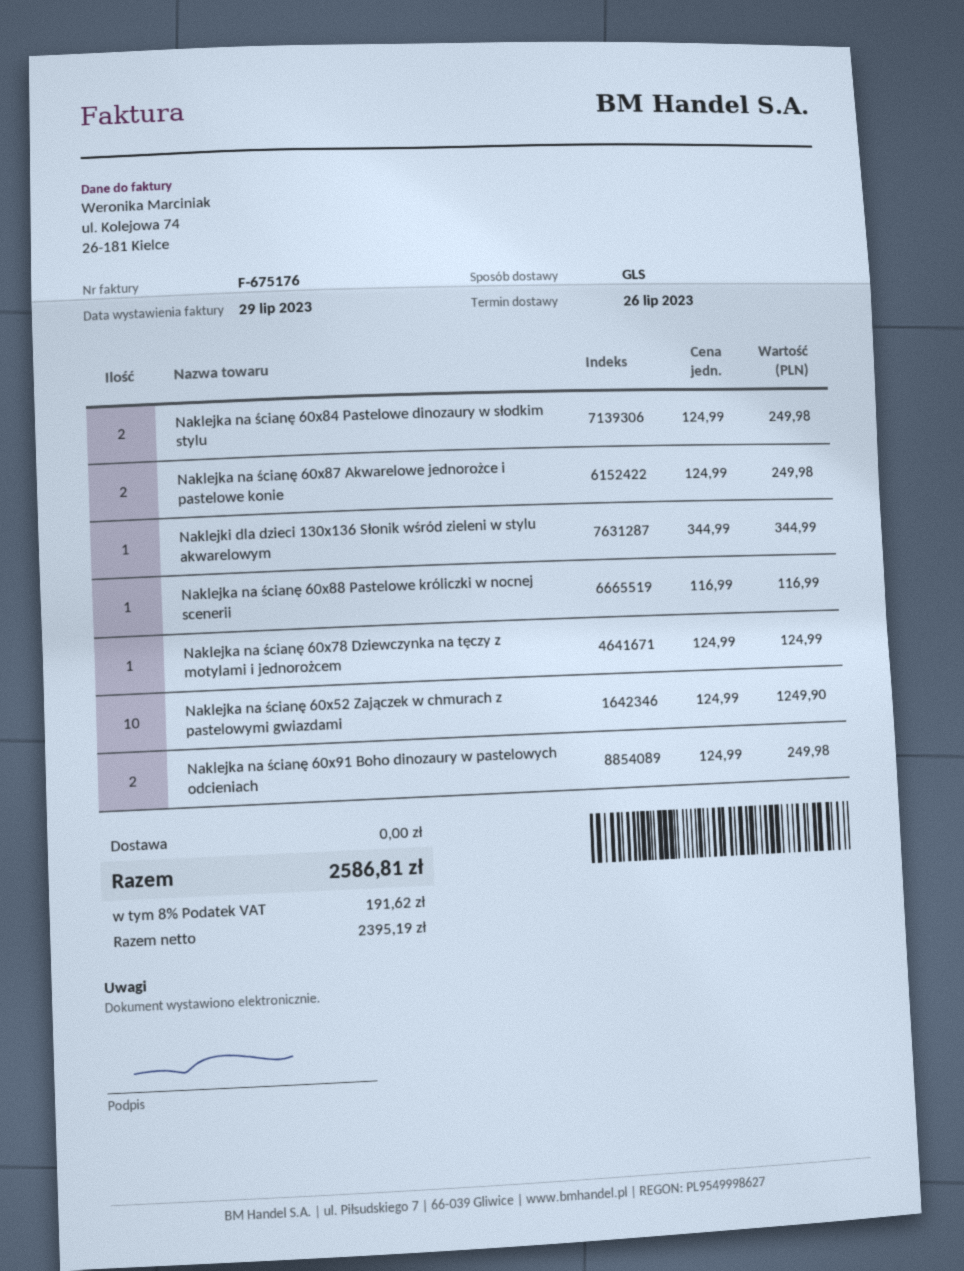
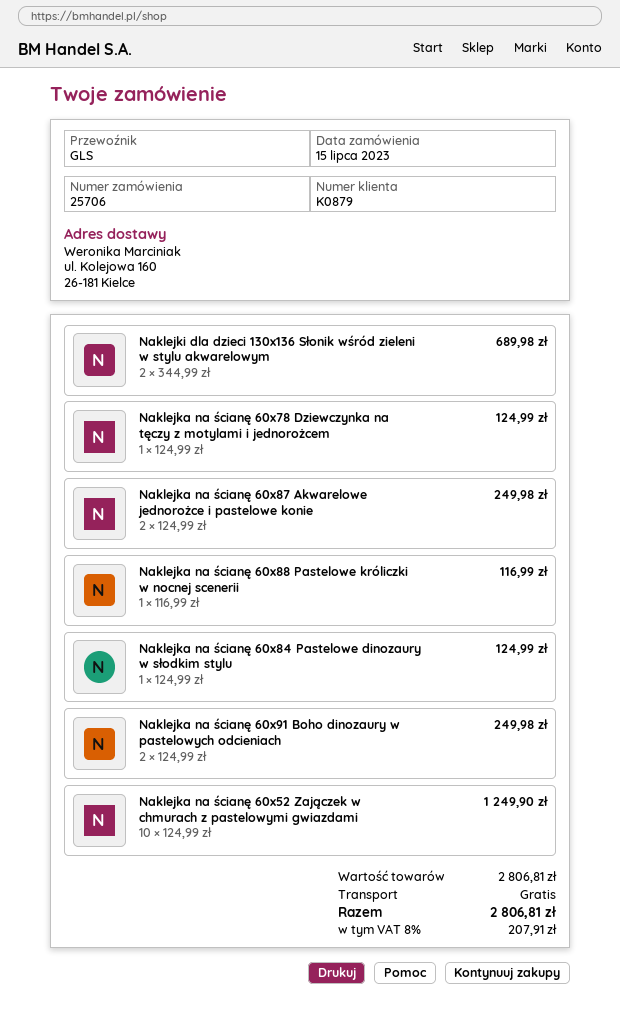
Naklejka na ścianę 60x84 Pastelowe dinozaury w słodkim stylu: 2 x 124.99 = 249.98 -> 1 x 124.99 = 124.99
Naklejki dla dzieci 130x136 Słonik wśród zieleni w stylu akwarelowym: 1 x 344.99 = 344.99 -> 2 x 344.99 = 689.98
tax: 8% = 191.62 -> 8% = 207.91
total: 2586.81 -> 2806.81

